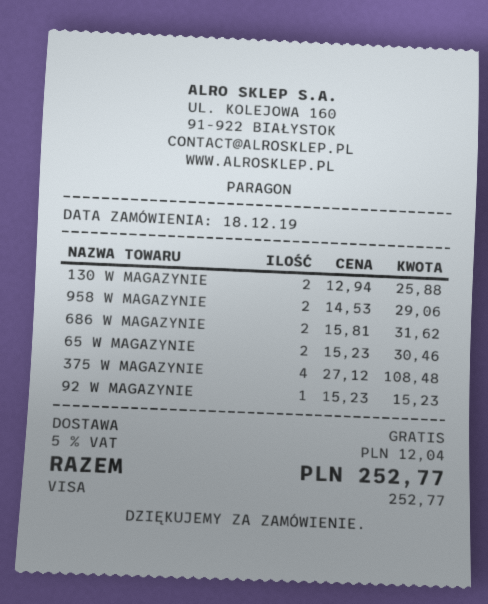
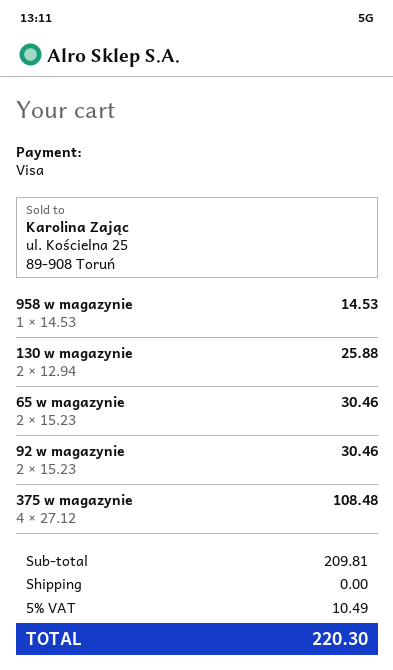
958 W MAGAZYNIE: 2 x 14.53 = 29.06 -> 1 x 14.53 = 14.53
686 W MAGAZYNIE: 2 x 15.81 = 31.62 -> none
92 W MAGAZYNIE: 1 x 15.23 = 15.23 -> 2 x 15.23 = 30.46
tax: 5% = 12.04 -> 5% = 10.49
total: 252.77 -> 220.30

